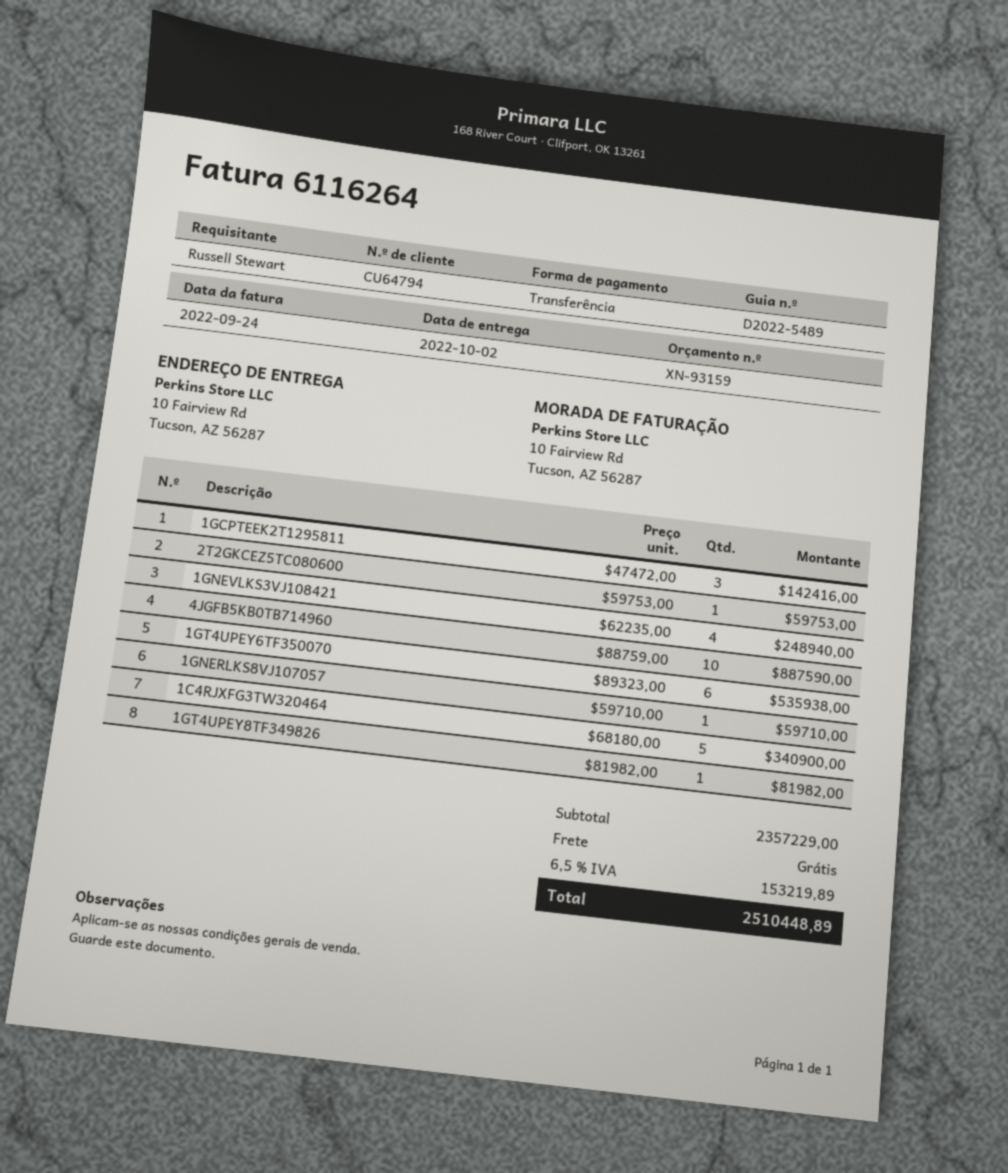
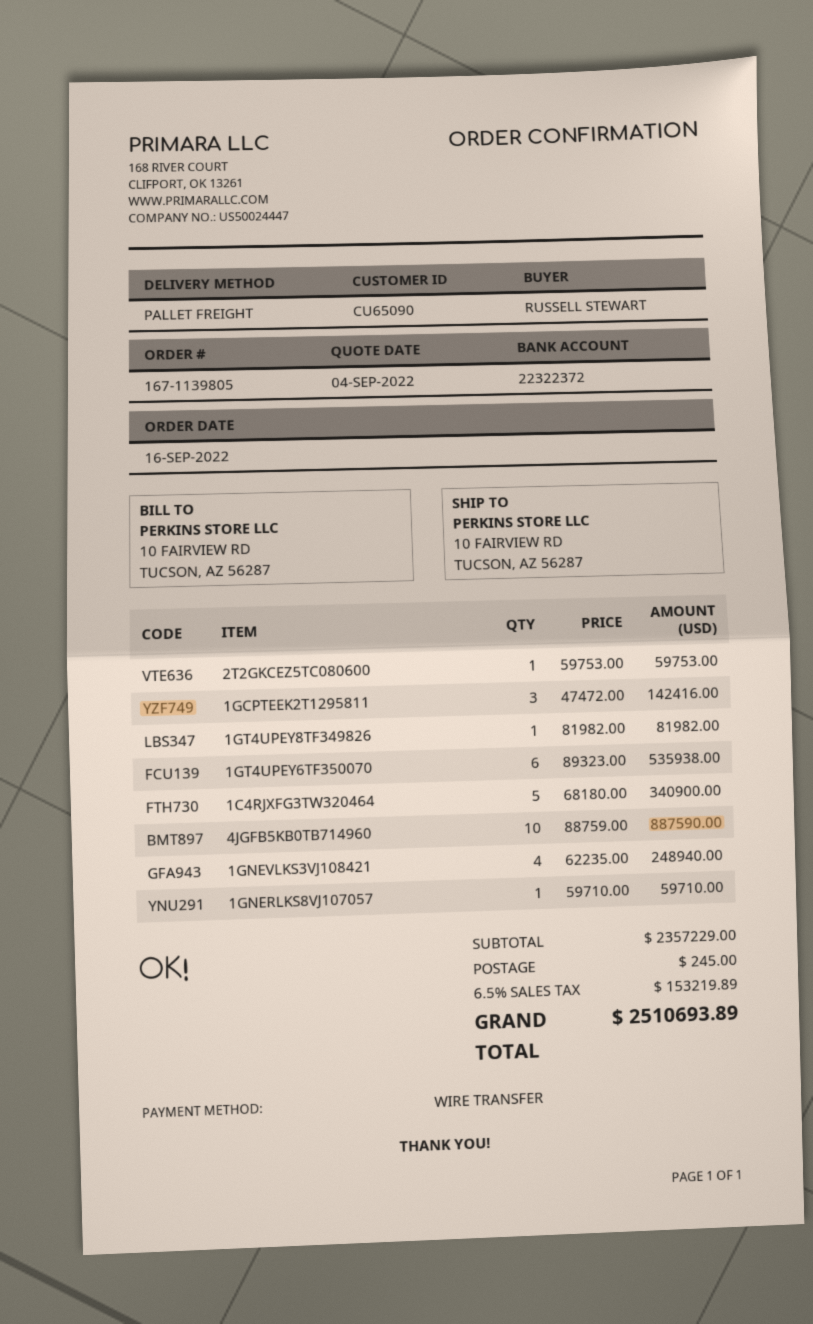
customer number: CU64794 -> CU65090
shipping: 0.00 -> 245.00
total: 2510448.89 -> 2510693.89

